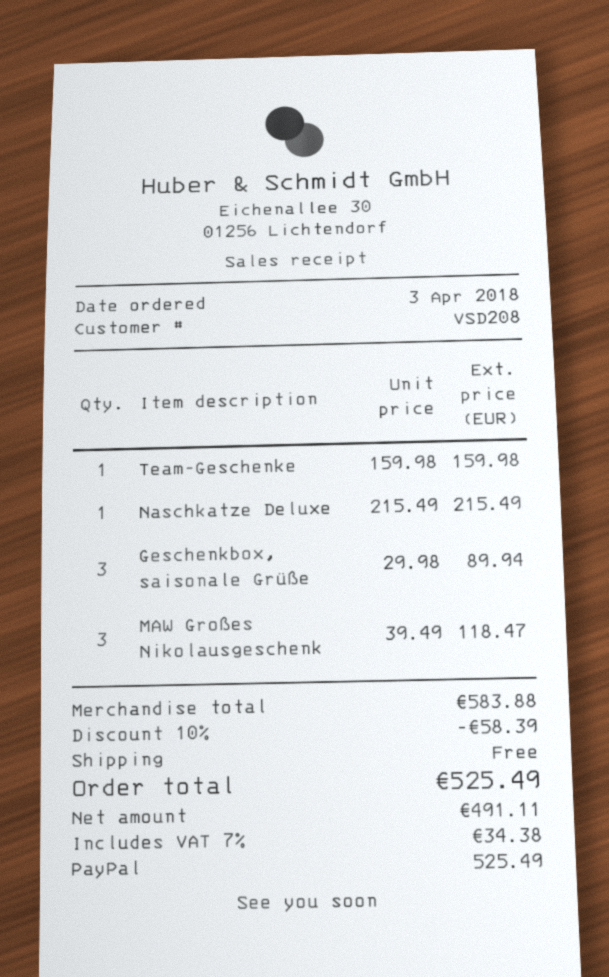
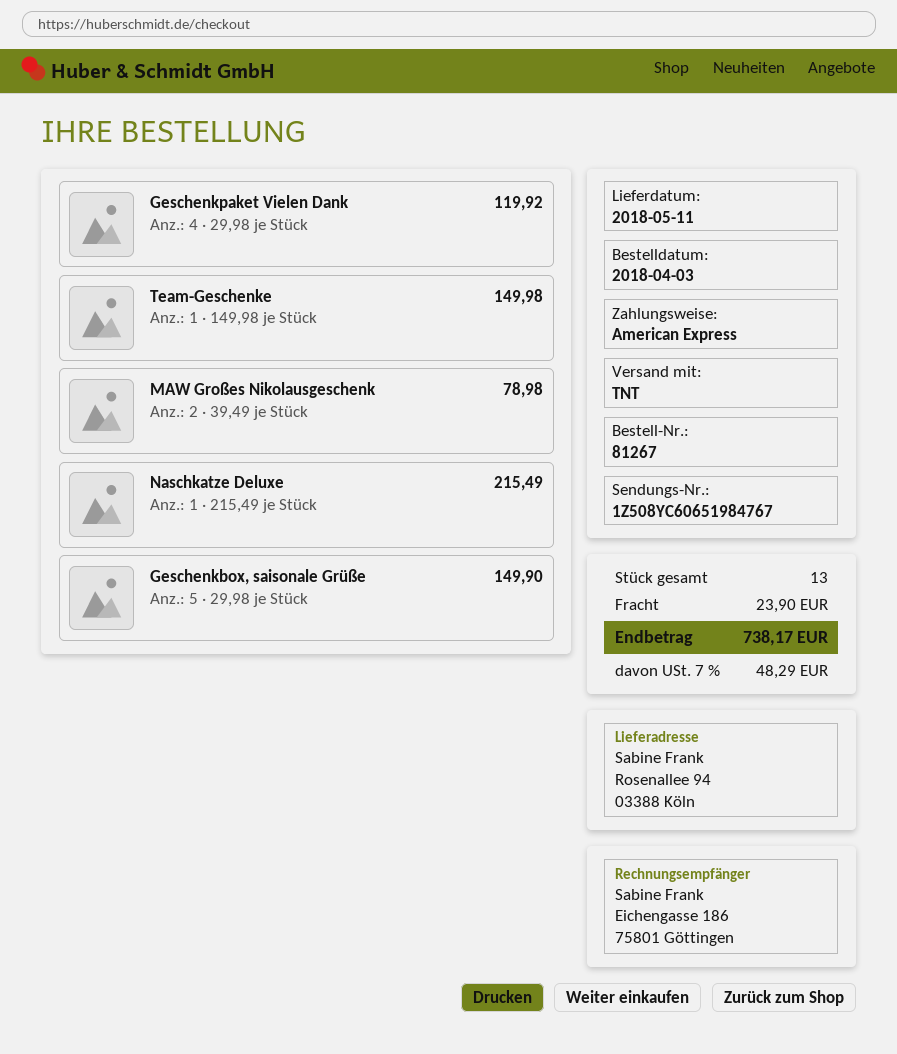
payment method: PayPal -> American Express
Team-Geschenke: 1 x 159.98 = 159.98 -> 1 x 149.98 = 149.98
Geschenkbox, saisonale Grüße: 3 x 29.98 = 89.94 -> 5 x 29.98 = 149.90
MAW Großes Nikolausgeschenk: 3 x 39.49 = 118.47 -> 2 x 39.49 = 78.98
Geschenkpaket Vielen Dank: none -> 4 x 29.98 = 119.92
discount: 10% = 58.39 -> none
shipping: 0.00 -> 23.90
tax: 7% = 34.38 -> 7% = 48.29
total: 525.49 -> 738.17

